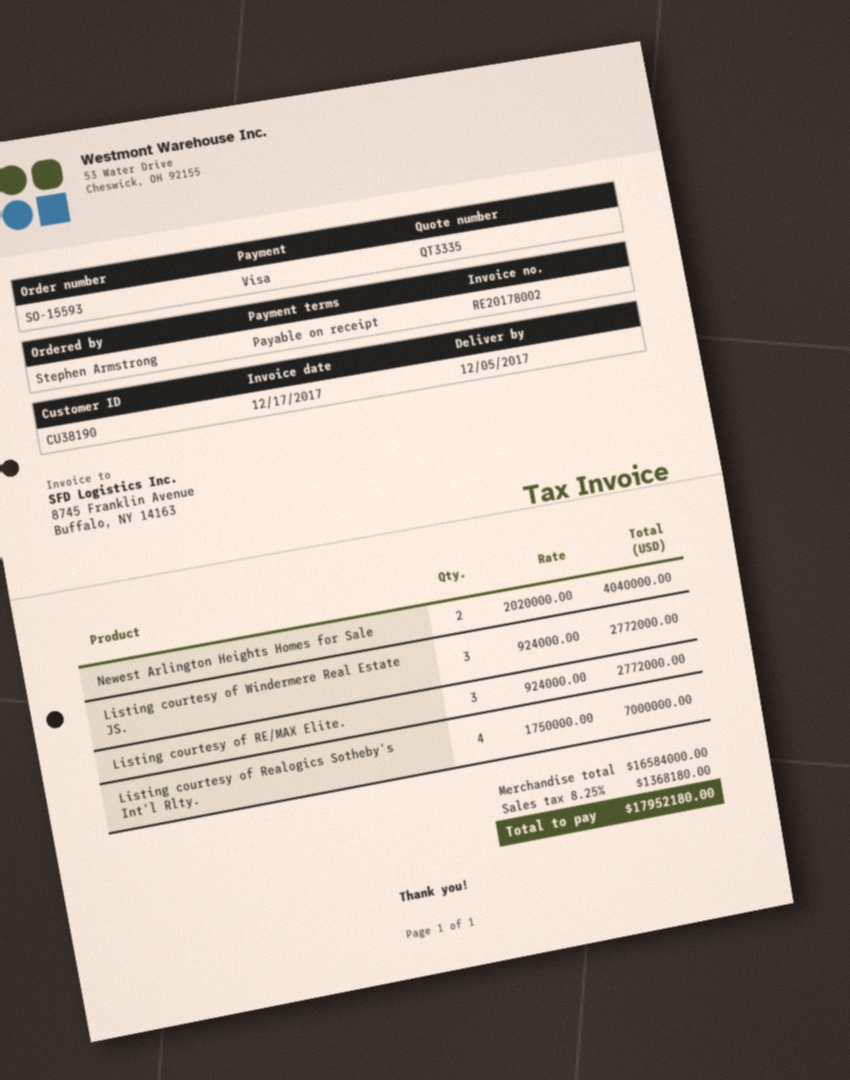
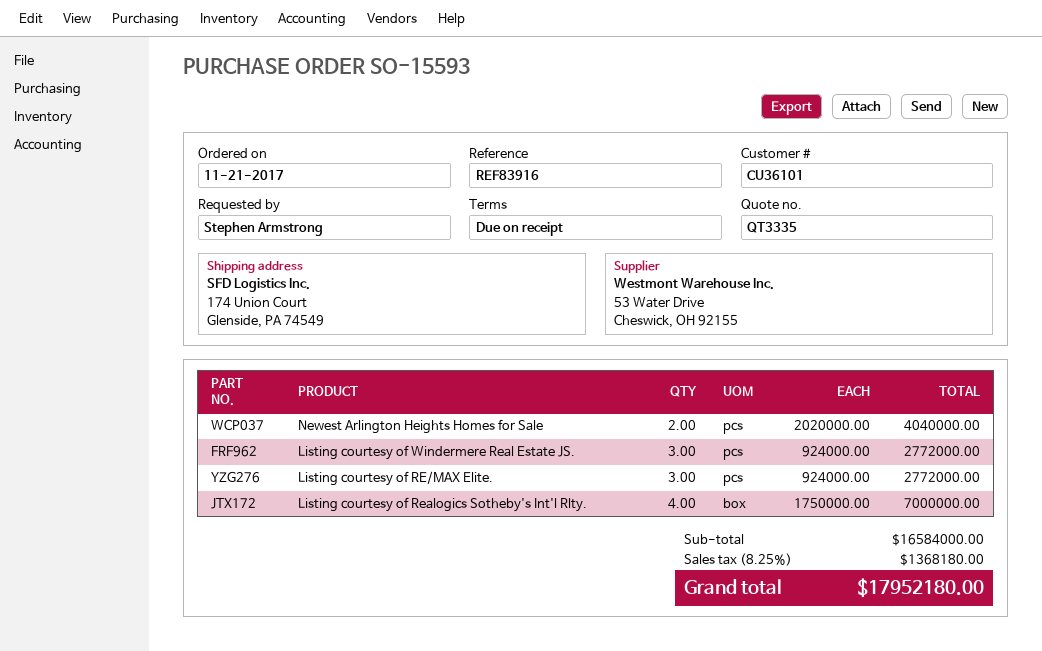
customer number: CU38190 -> CU36101

